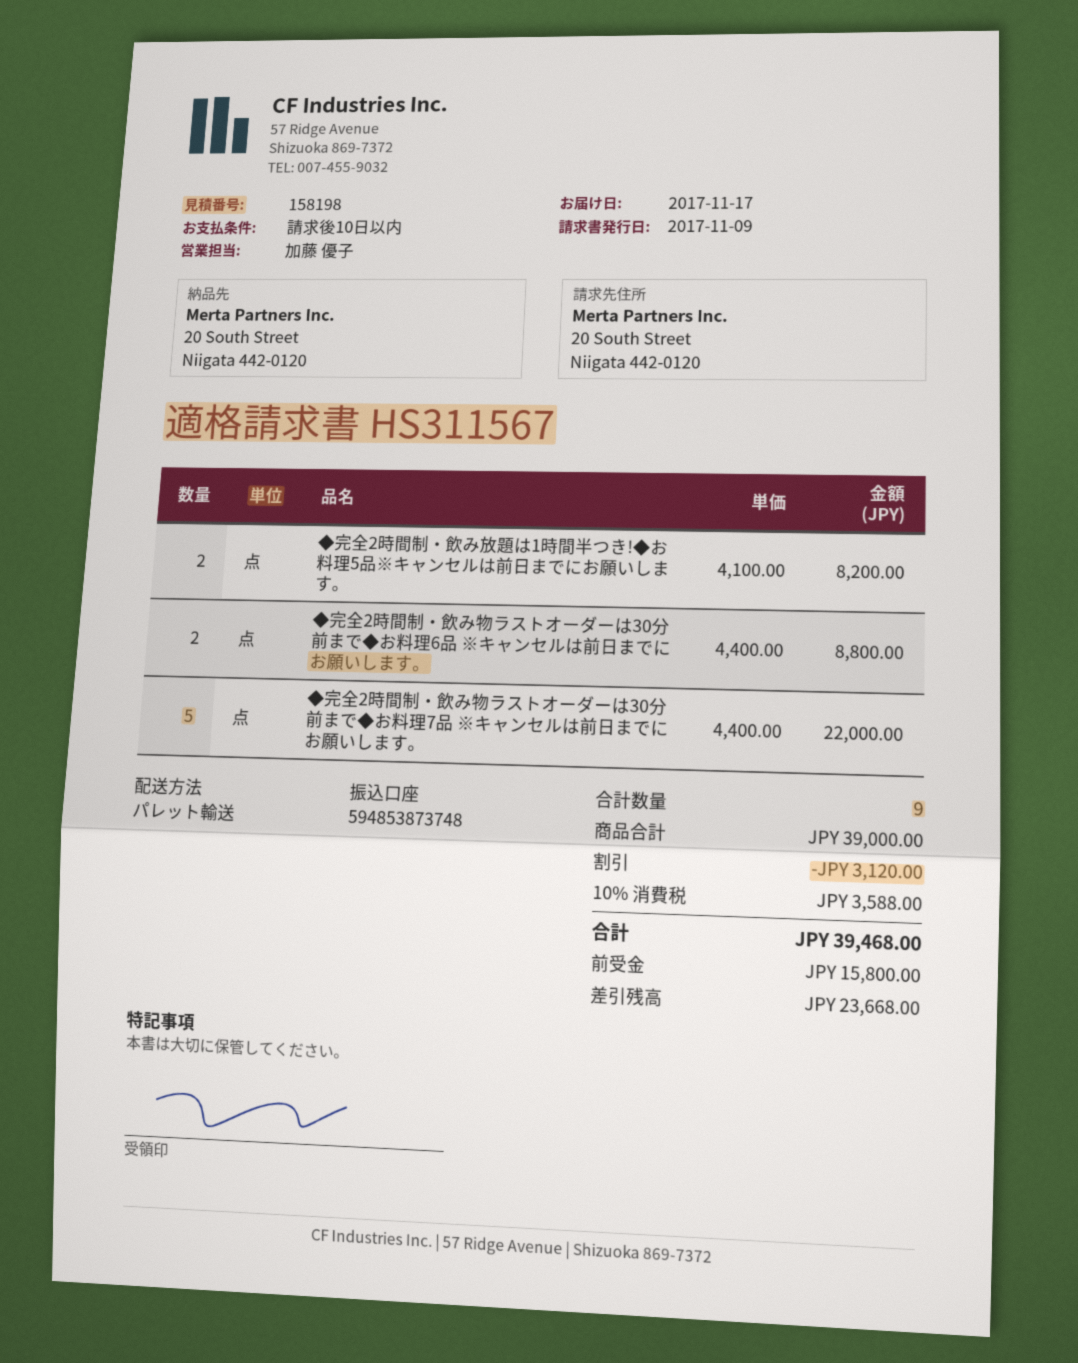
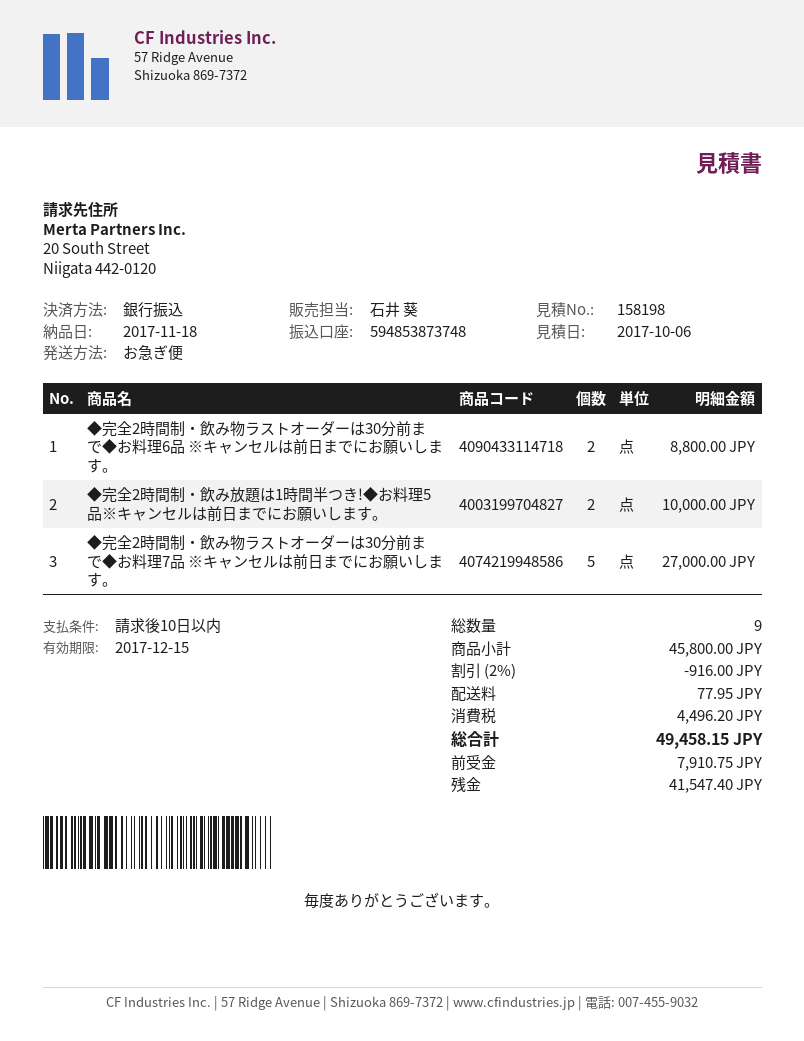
delivery date: 2017-11-17 -> 2017-11-18
sales rep: 加藤 優子 -> 石井 葵
shipping method: pallet freight -> express
◆完全2時間制・飲み放題は1時間半つき!◆お料理5品※キャンセルは前日までにお願いします。: 2 for 8200.00 -> 2 for 10000.00
◆完全2時間制・飲み物ラストオーダーは30分前まで◆お料理7品 ※キャンセルは前日までにお願いします。: 5 for 22000.00 -> 5 for 27000.00
subtotal: 39000.00 -> 45800.00
discount: 3120.00 -> 916.00
shipping: none -> 77.95
tax: 3588.00 -> 4496.20
total: 39468.00 -> 49458.15
deposit: 15800.00 -> 7910.75
balance: 23668.00 -> 41547.40

